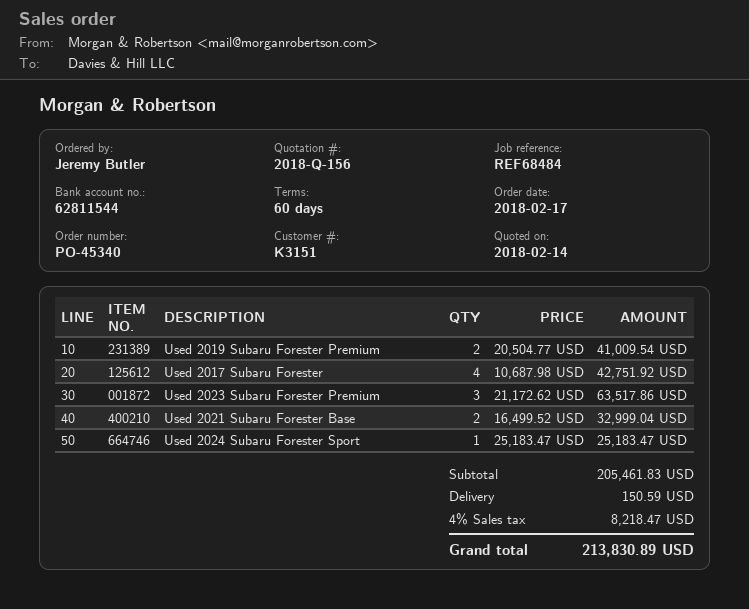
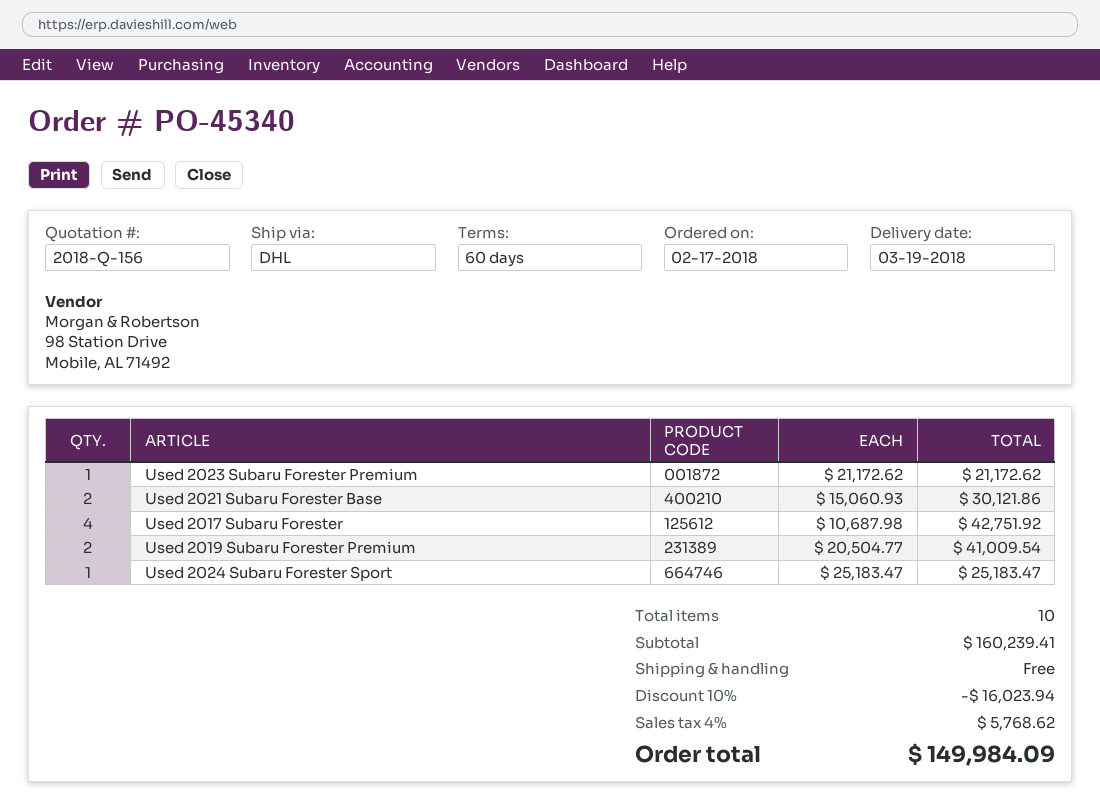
Used 2023 Subaru Forester Premium: 3 x 21172.62 = 63517.86 -> 1 x 21172.62 = 21172.62
Used 2021 Subaru Forester Base: 2 x 16499.52 = 32999.04 -> 2 x 15060.93 = 30121.86
subtotal: 205461.83 -> 160239.41
discount: none -> 10% = 16023.94
shipping: 150.59 -> 0.00
tax: 4% = 8218.47 -> 4% = 5768.62
total: 213830.89 -> 149984.09

